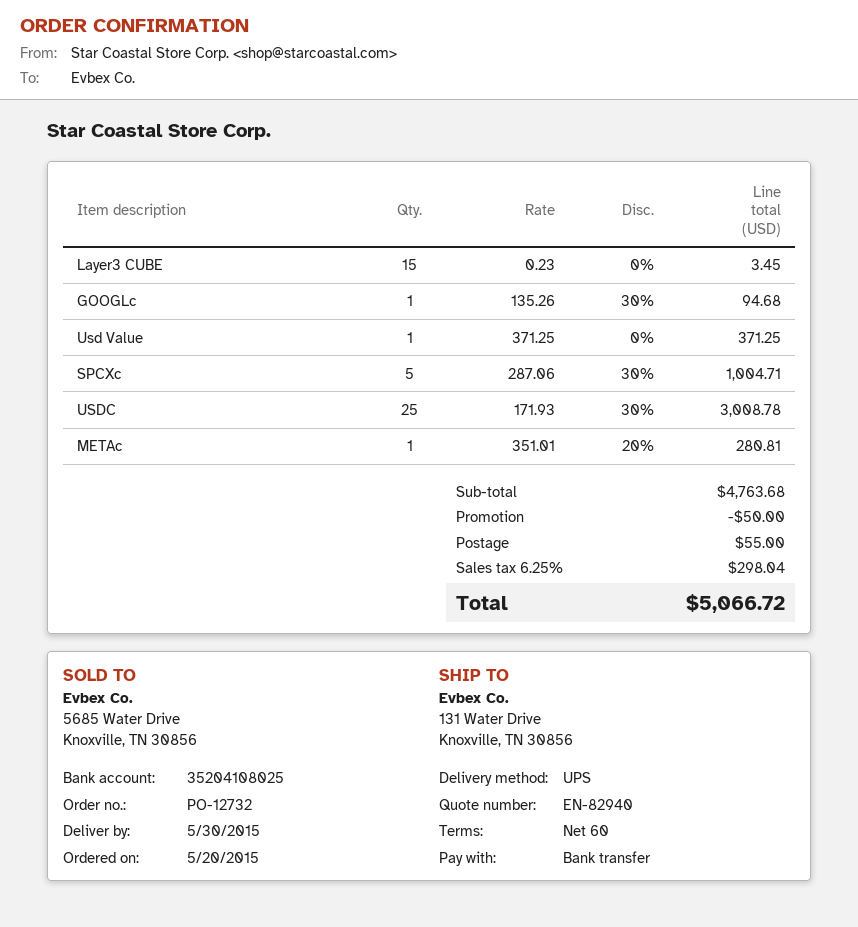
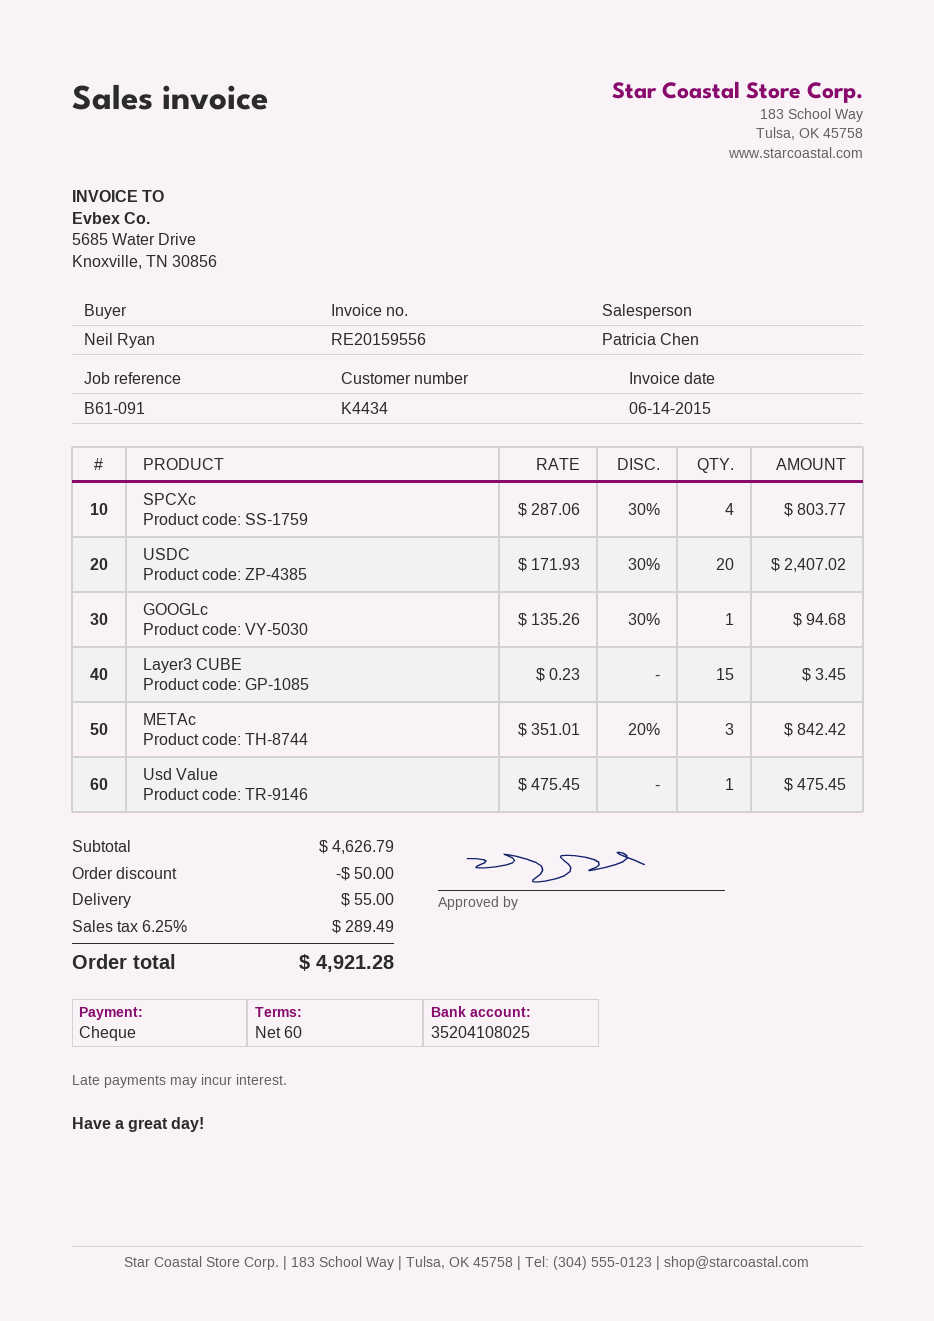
payment method: bank transfer -> cheque
Usd Value: 1 x 371.25 = 371.25 -> 1 x 475.45 = 475.45
SPCXc: 5 x 287.06 - 30% = 1004.71 -> 4 x 287.06 - 30% = 803.77
USDC: 25 x 171.93 - 30% = 3008.78 -> 20 x 171.93 - 30% = 2407.02
METAc: 1 x 351.01 - 20% = 280.81 -> 3 x 351.01 - 20% = 842.42
subtotal: 4763.68 -> 4626.79
tax: 6.25% = 298.04 -> 6.25% = 289.49
total: 5066.72 -> 4921.28

